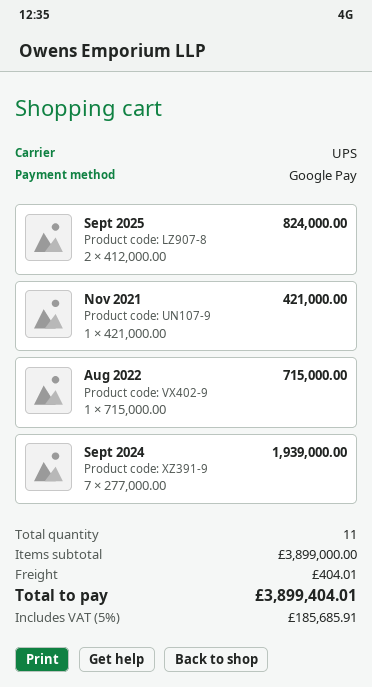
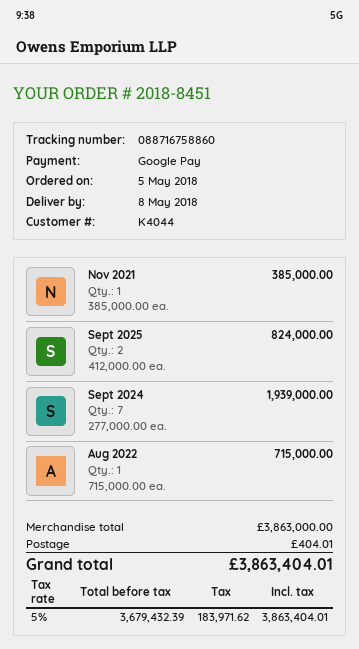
Nov 2021: 1 x 421000.00 = 421000.00 -> 1 x 385000.00 = 385000.00
subtotal: 3899000.00 -> 3863000.00
tax: 5% = 185685.91 -> 5% = 183971.62
total: 3899404.01 -> 3863404.01

